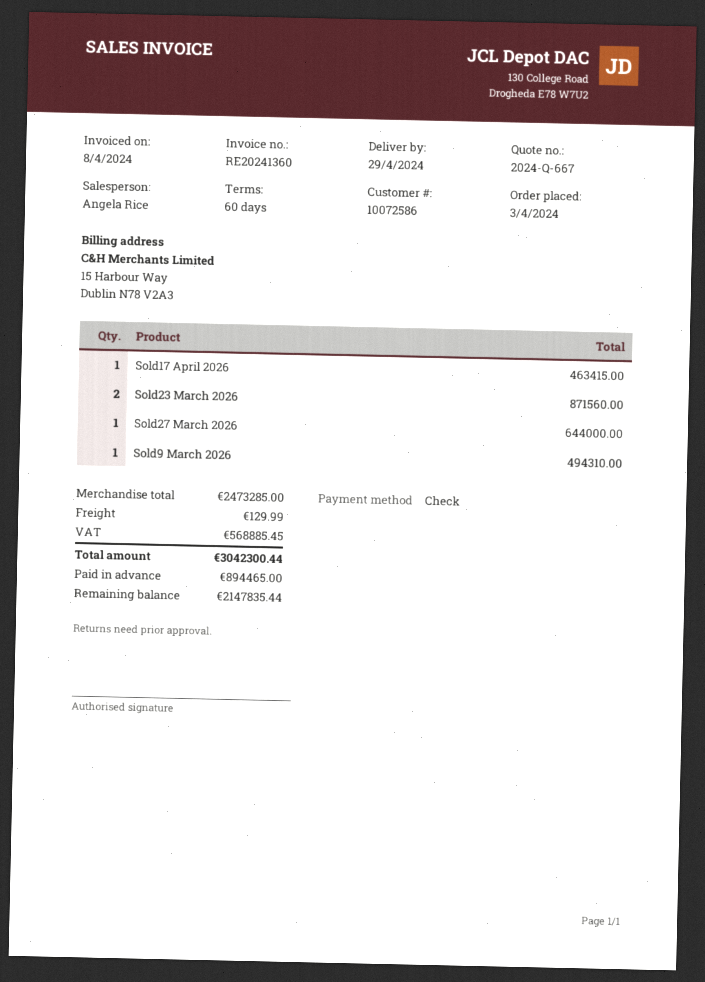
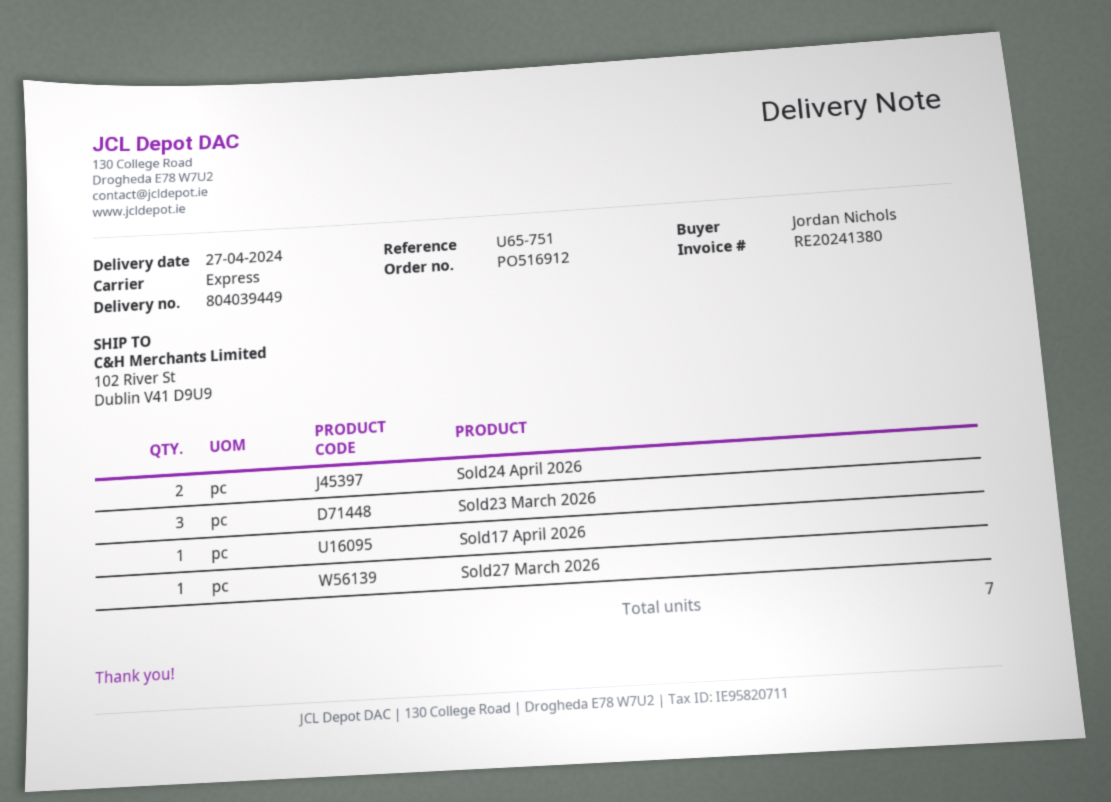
delivery date: 2024-04-29 -> 2024-04-27
invoice number: RE20241360 -> RE20241380
Sold23 March 2026: 2 -> 3
Sold9 March 2026: 1 -> none
Sold24 April 2026: none -> 2

